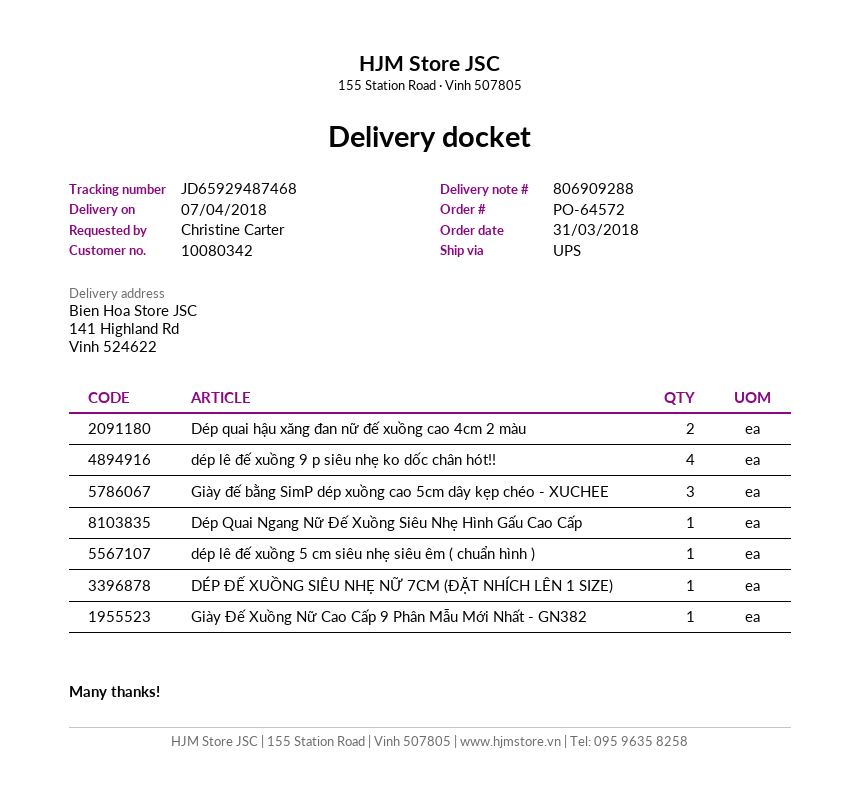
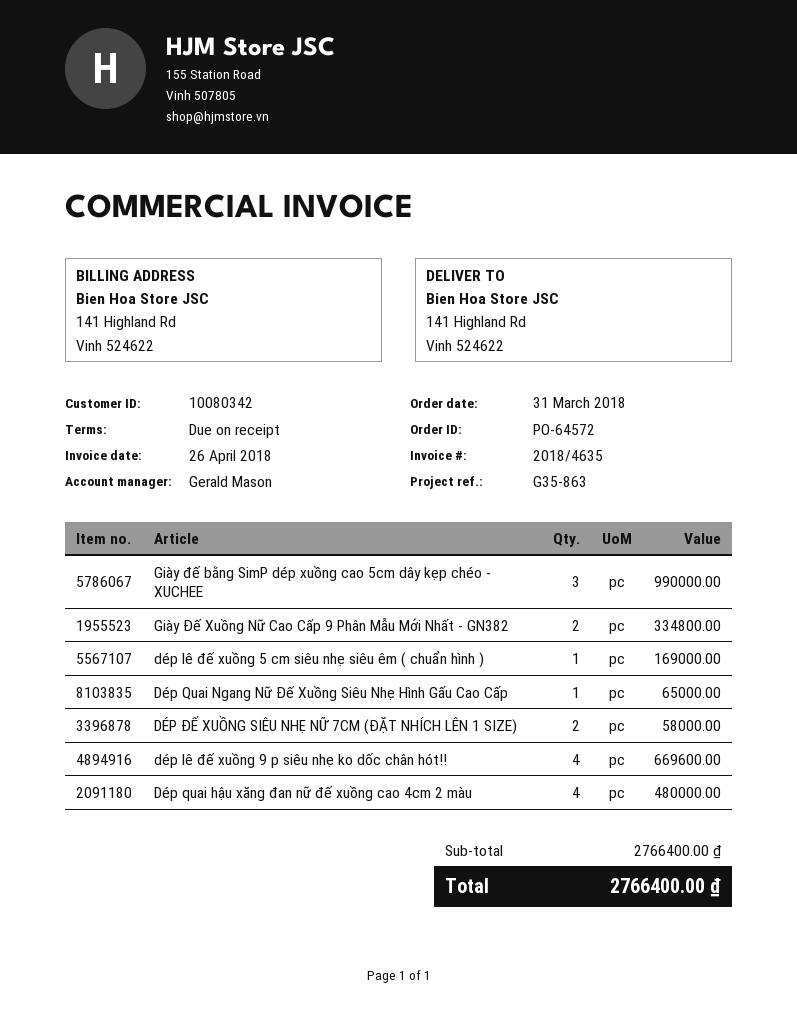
Dép quai hậu xăng đan nữ đế xuồng cao 4cm 2 màu: 2 -> 4
DÉP ĐẾ XUỒNG SIÊU NHẸ NỮ 7CM (ĐẶT NHÍCH LÊN 1 SIZE): 1 -> 2
Giày Đế Xuồng Nữ Cao Cấp 9 Phân Mẫu Mới Nhất - GN382: 1 -> 2

